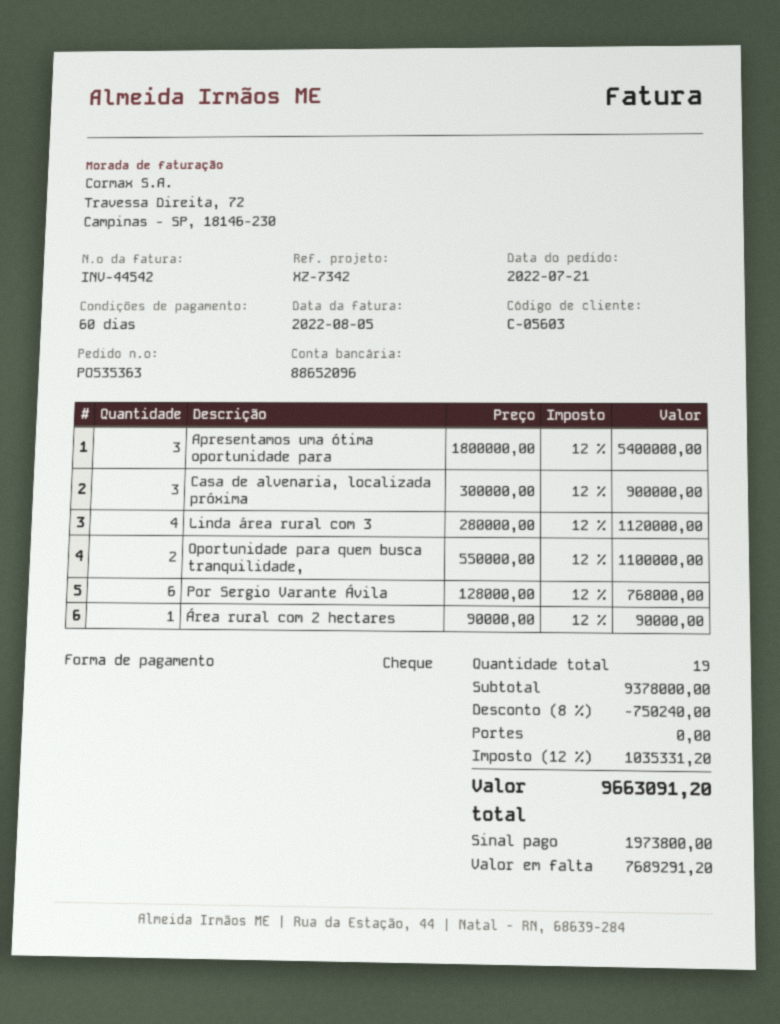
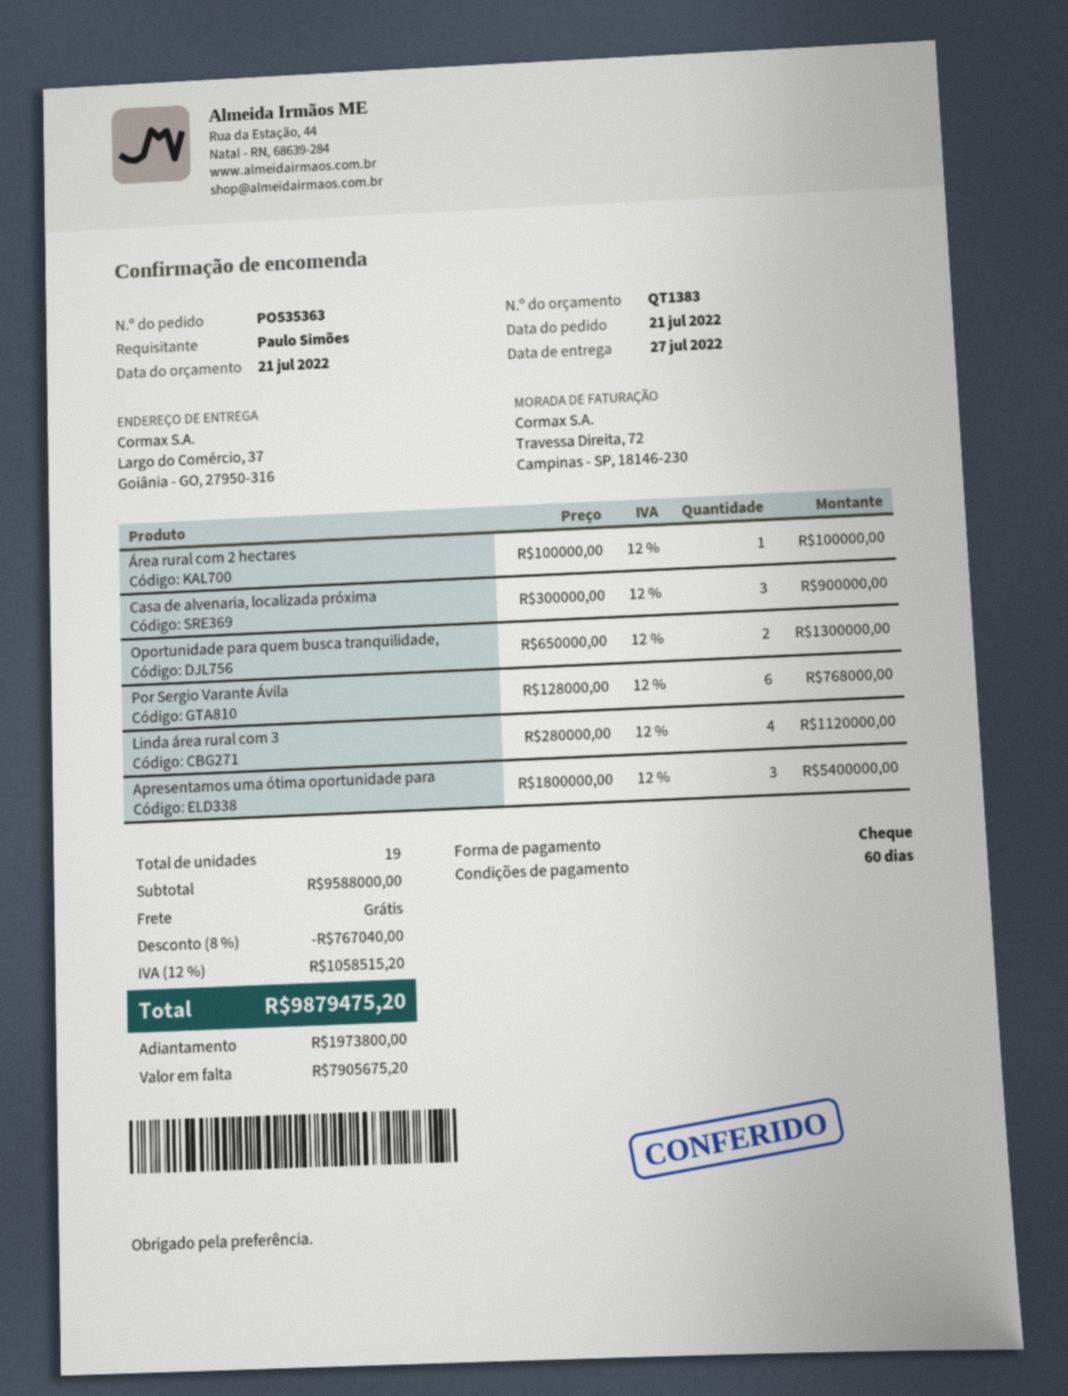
Oportunidade para quem busca tranquilidade,: 2 x 550000.00 = 1100000.00 -> 2 x 650000.00 = 1300000.00
Área rural com 2 hectares: 1 x 90000.00 = 90000.00 -> 1 x 100000.00 = 100000.00
subtotal: 9378000.00 -> 9588000.00
discount: 8% = 750240.00 -> 8% = 767040.00
tax: 12% = 1035331.20 -> 12% = 1058515.20
total: 9663091.20 -> 9879475.20
balance: 7689291.20 -> 7905675.20

